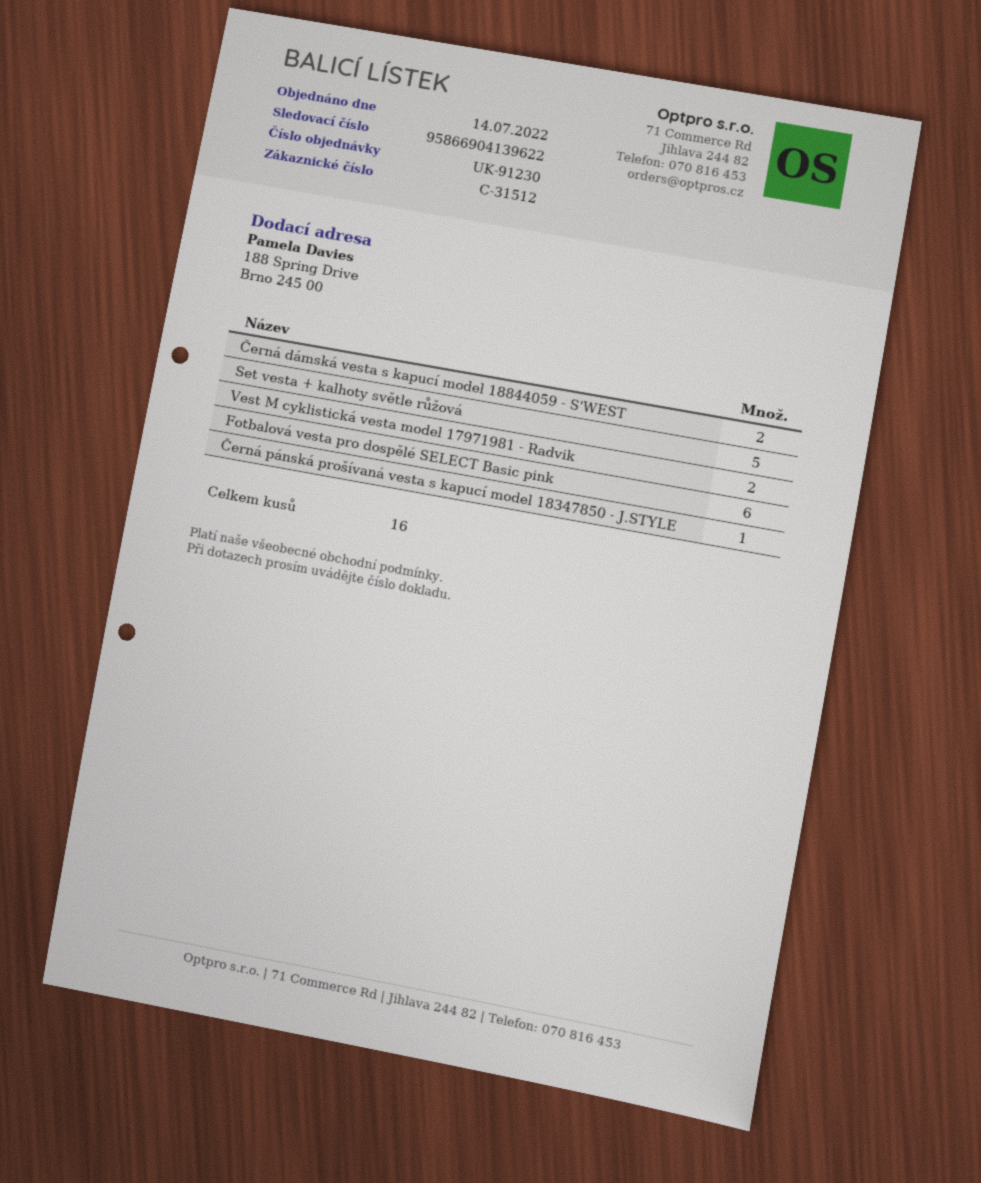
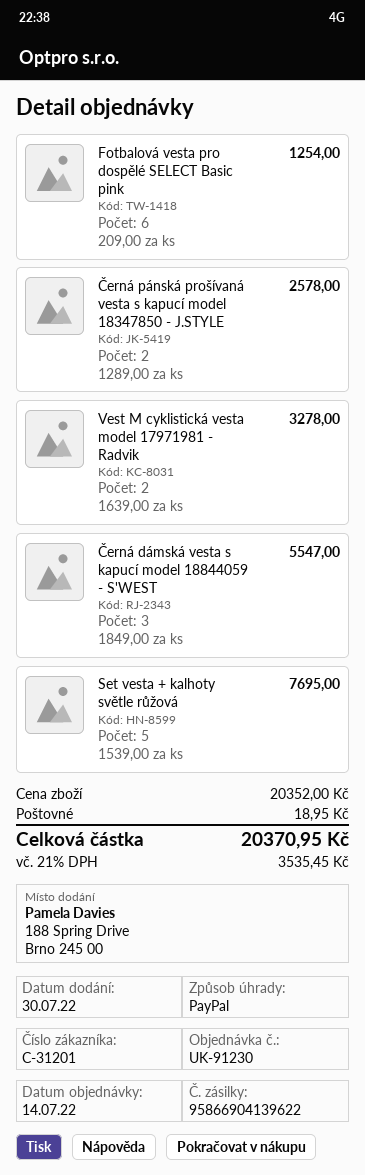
customer number: C-31512 -> C-31201
Černá dámská vesta s kapucí model 18844059 - S'WEST: 2 -> 3
Černá pánská prošívaná vesta s kapucí model 18347850 - J.STYLE: 1 -> 2

